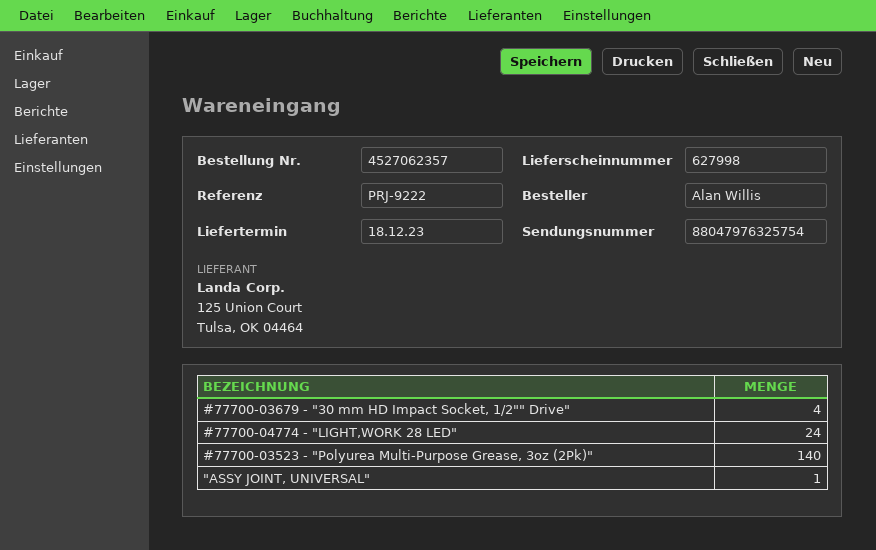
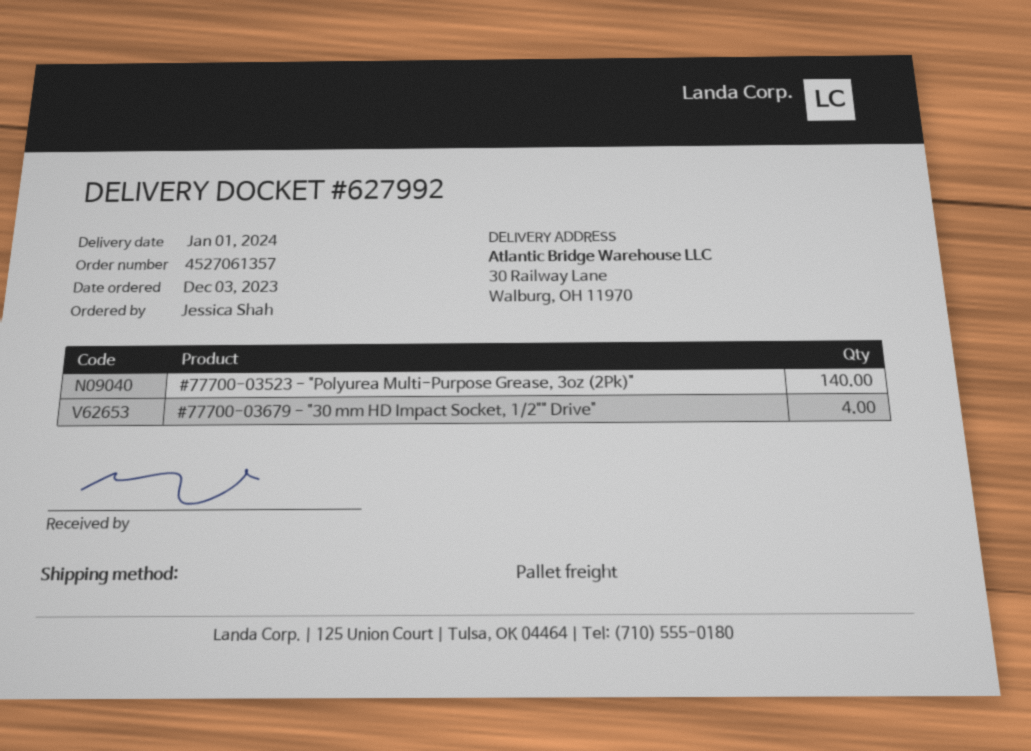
order number: 4527062357 -> 4527061357
delivery note number: 627998 -> 627992
delivery date: 2023-12-18 -> 2024-01-01
ordered by: Alan Willis -> Jessica Shah
#77700-04774 - "LIGHT,WORK 28 LED": 24 -> none
"ASSY JOINT, UNIVERSAL": 1 -> none

